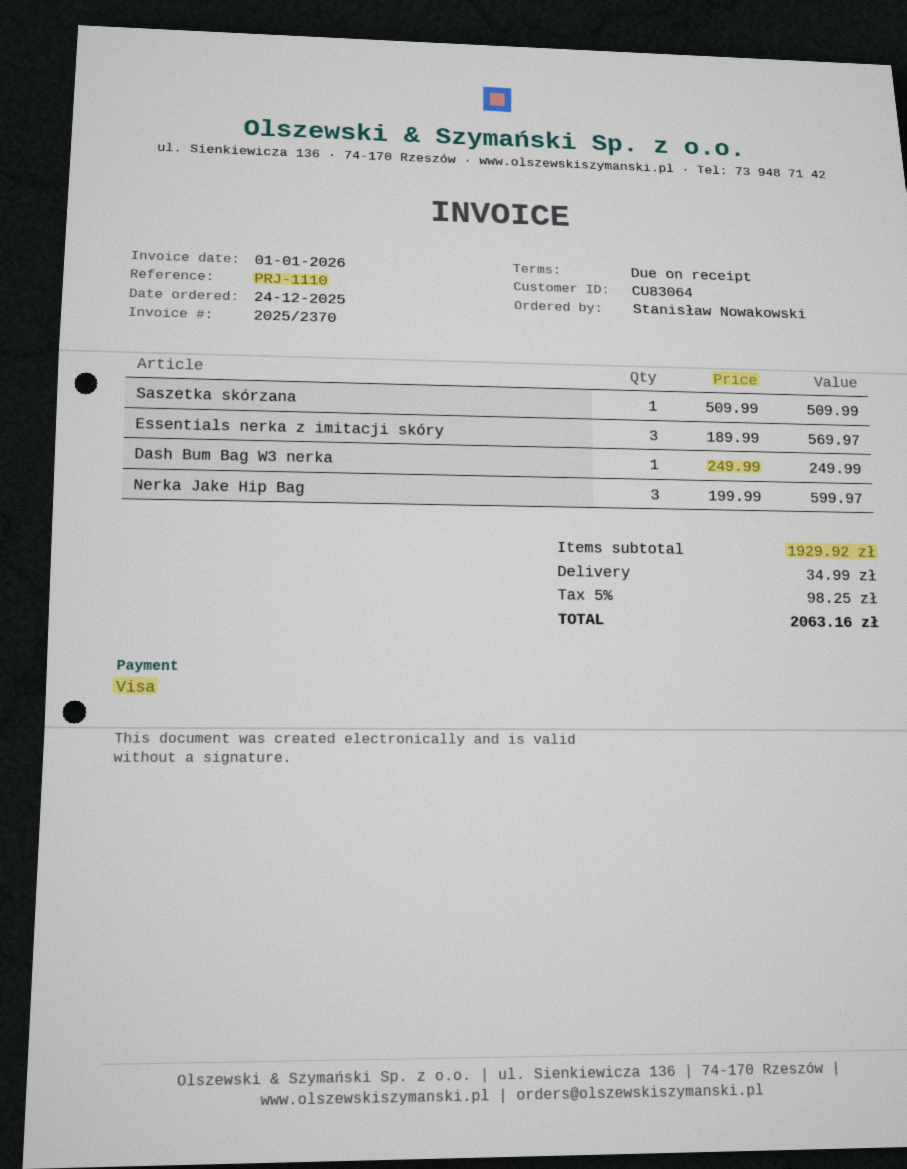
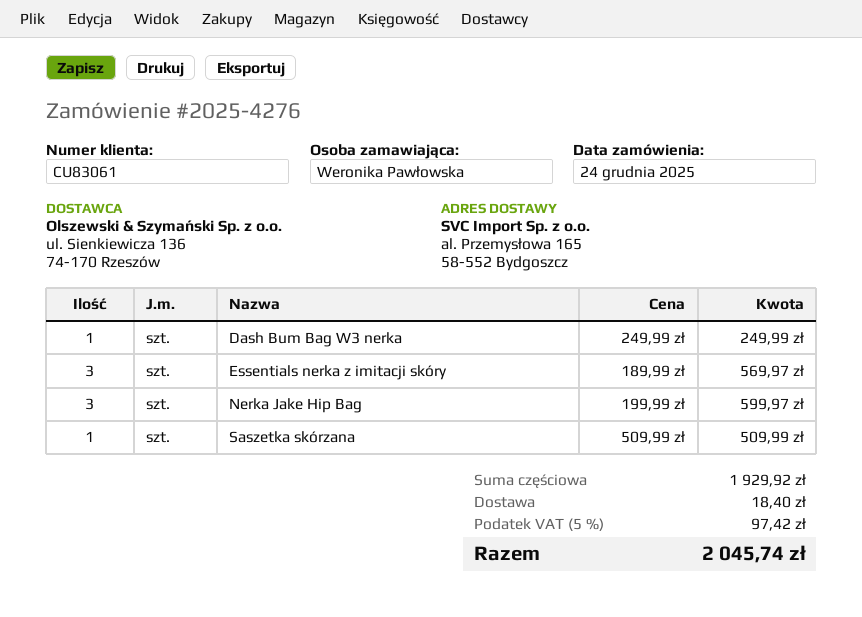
customer number: CU83064 -> CU83061
ordered by: Stanisław Nowakowski -> Weronika Pawłowska
shipping: 34.99 -> 18.40
tax: 5% = 98.25 -> 5% = 97.42
total: 2063.16 -> 2045.74

